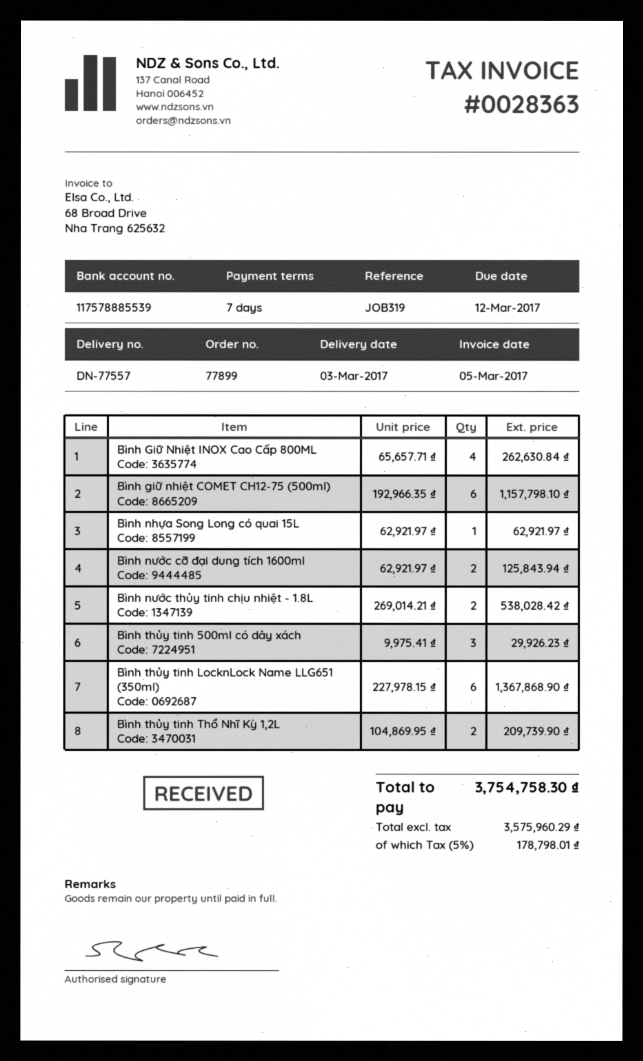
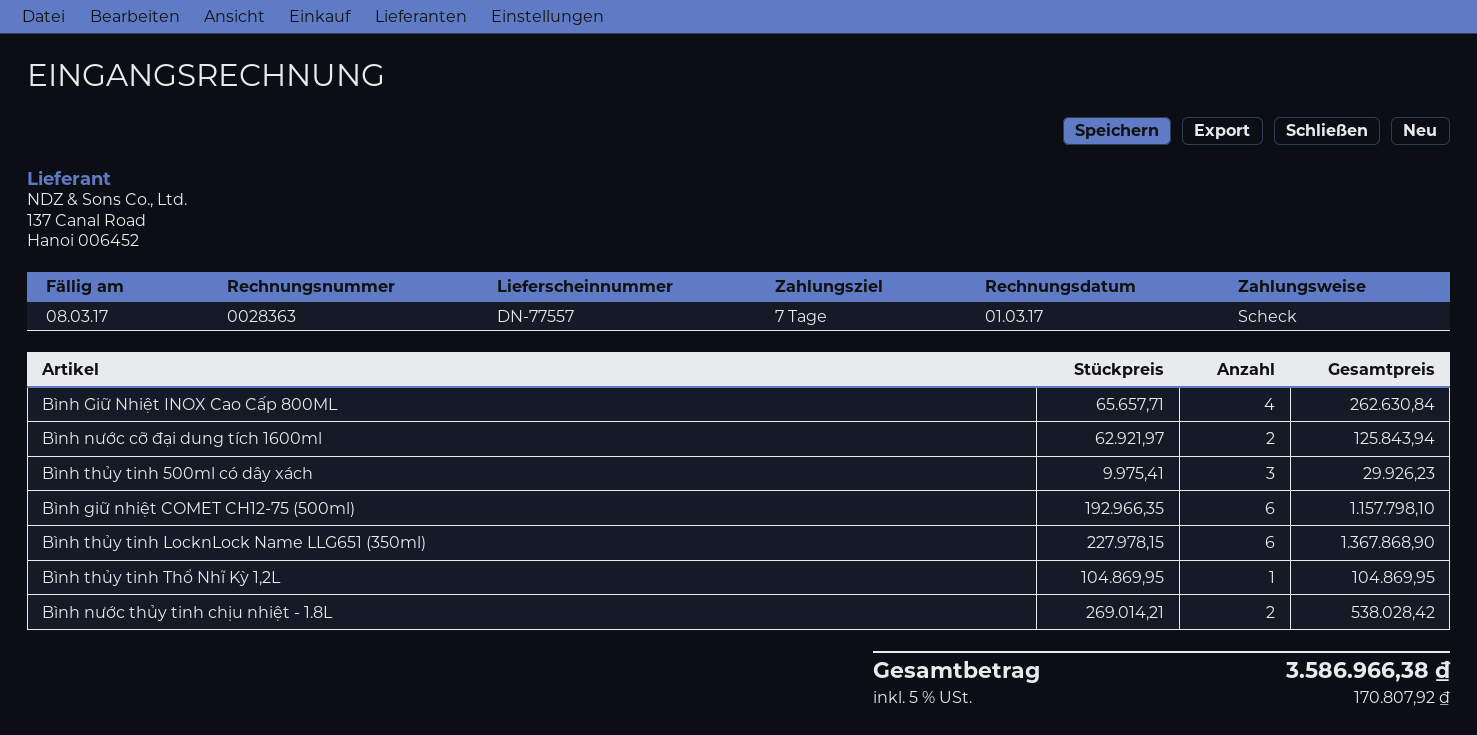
invoice date: 2017-03-05 -> 2017-03-01
due date: 2017-03-12 -> 2017-03-08
Bình nhựa Song Long có quai 15L: 1 x 62921.97 = 62921.97 -> none
Bình thủy tinh Thổ Nhĩ Kỳ 1,2L: 2 x 104869.95 = 209739.90 -> 1 x 104869.95 = 104869.95
tax: 5% = 178798.01 -> 5% = 170807.92
total: 3754758.30 -> 3586966.38

